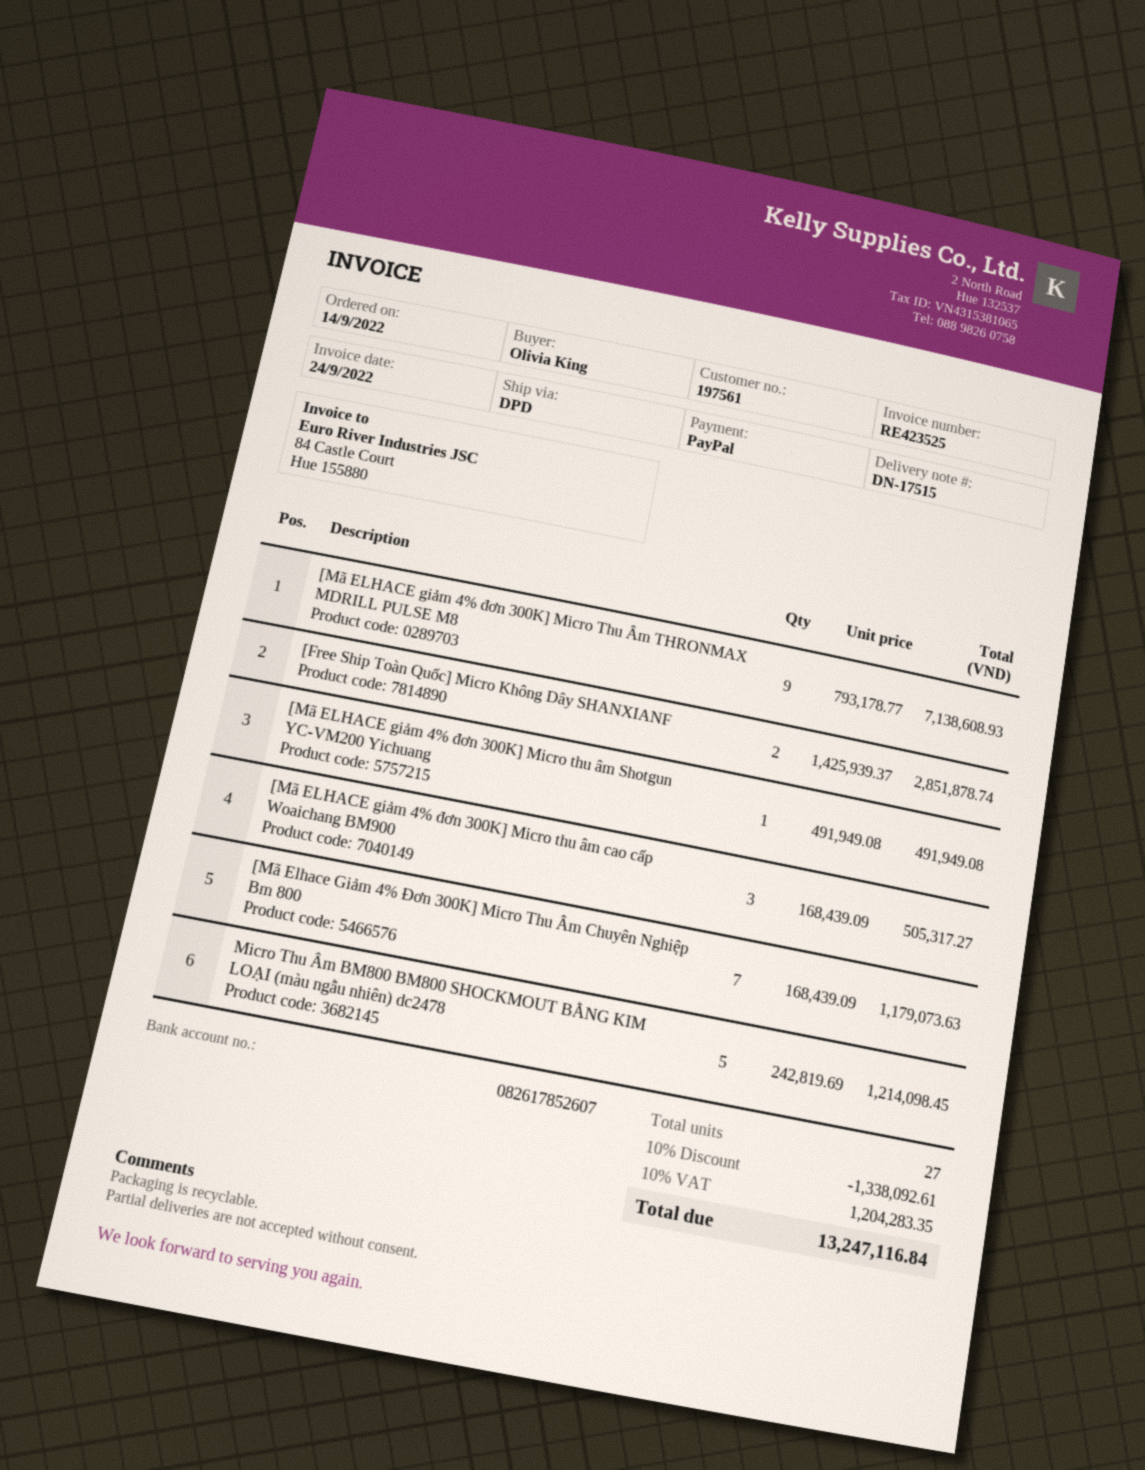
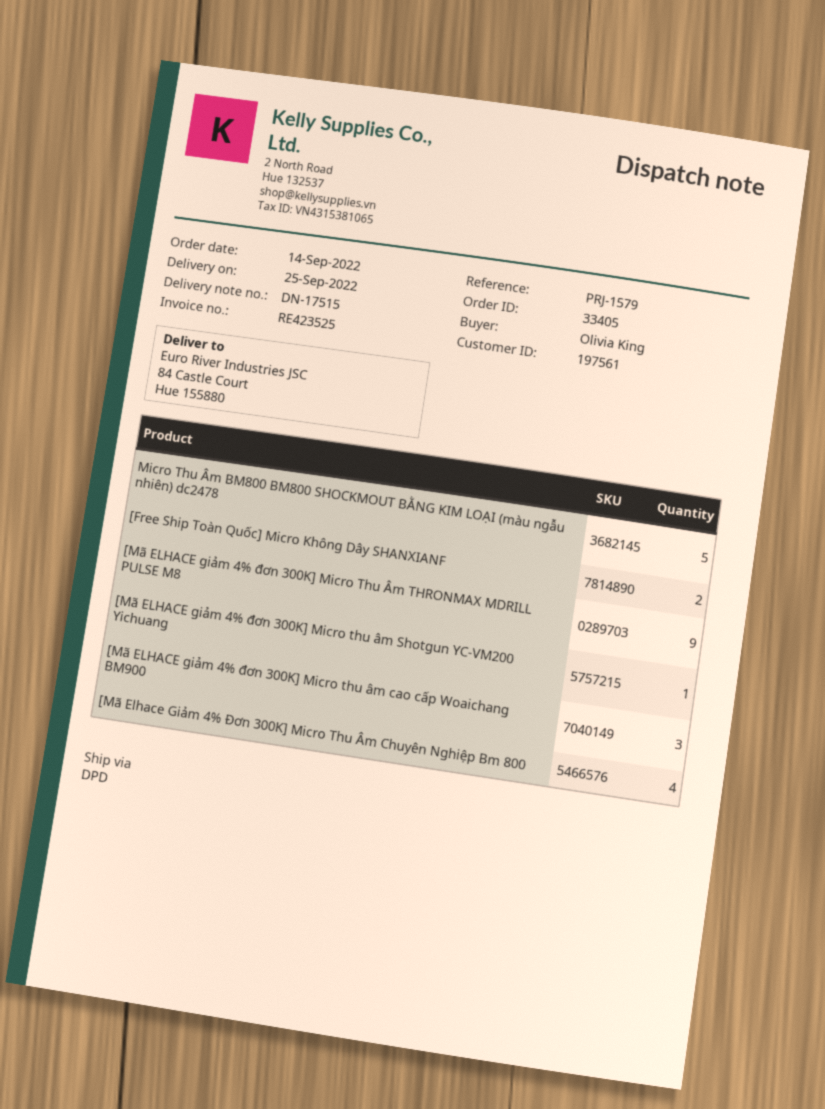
[Mã Elhace Giảm 4% Đơn 300K] Micro Thu Âm Chuyên Nghiệp Bm 800: 7 -> 4

